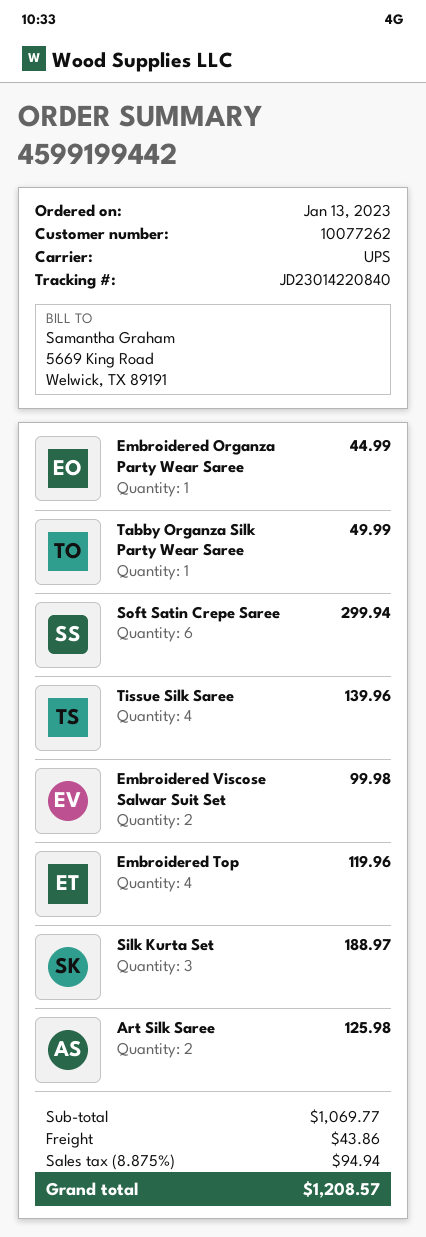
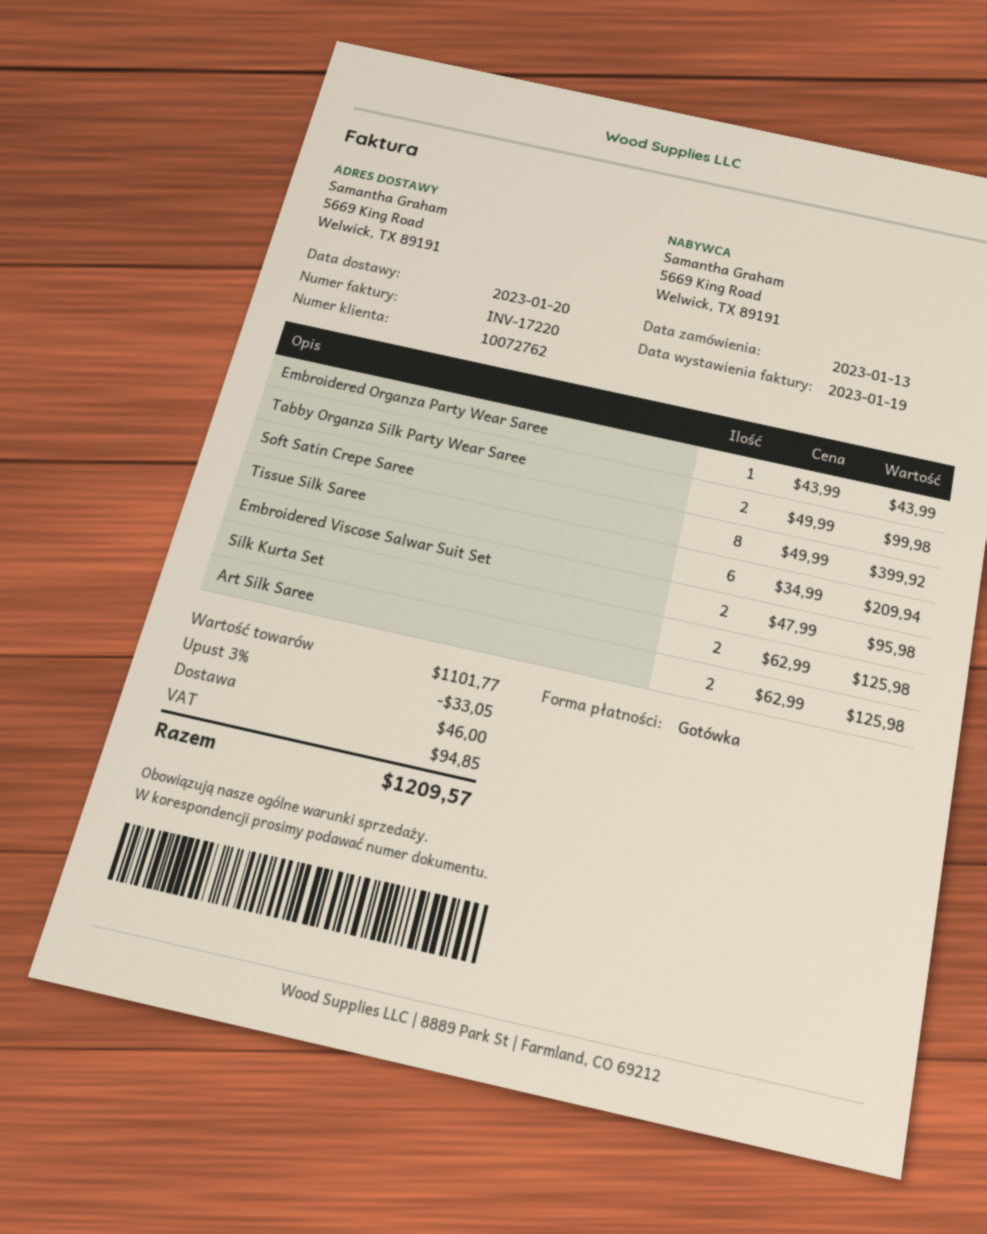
customer number: 10077262 -> 10072762
Embroidered Organza Party Wear Saree: 1 for 44.99 -> 1 for 43.99
Tabby Organza Silk Party Wear Saree: 1 for 49.99 -> 2 for 99.98
Soft Satin Crepe Saree: 6 for 299.94 -> 8 for 399.92
Tissue Silk Saree: 4 for 139.96 -> 6 for 209.94
Embroidered Viscose Salwar Suit Set: 2 for 99.98 -> 2 for 95.98
Embroidered Top: 4 for 119.96 -> none
Silk Kurta Set: 3 for 188.97 -> 2 for 125.98
subtotal: 1069.77 -> 1101.77
discount: none -> 3% = 33.05
shipping: 43.86 -> 46.00
tax: 94.94 -> 94.85
total: 1208.57 -> 1209.57

